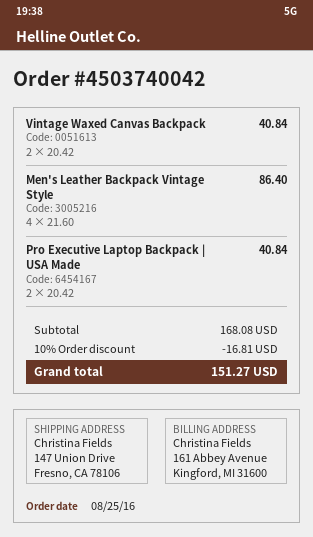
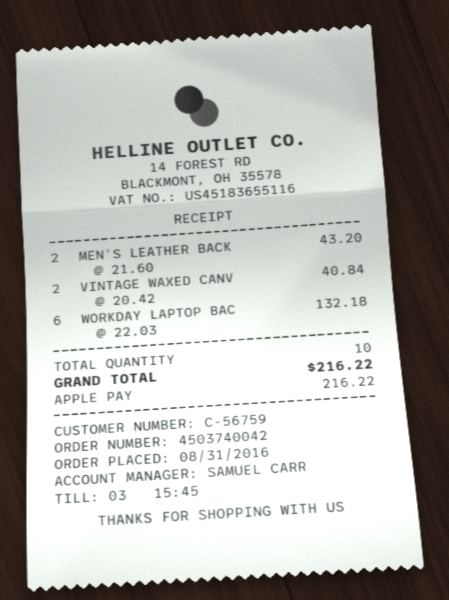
order date: 2016-08-25 -> 2016-08-31
Men's Leather Backpack Vintage Style: 4 x 21.60 = 86.40 -> 2 x 21.60 = 43.20
Pro Executive Laptop Backpack | USA Made: 2 x 20.42 = 40.84 -> none
WORKDAY LAPTOP BAC: none -> 6 x 22.03 = 132.18
discount: 10% = 16.81 -> none
total: 151.27 -> 216.22

